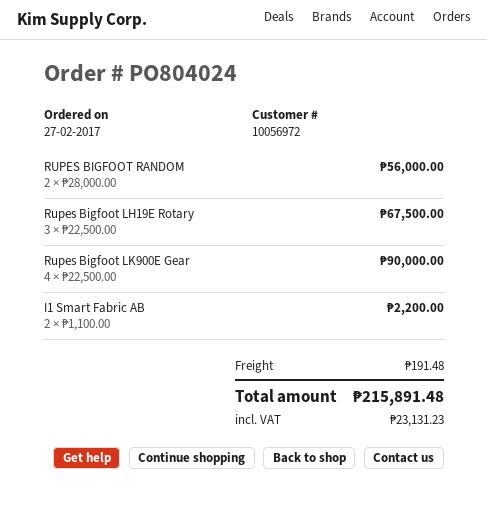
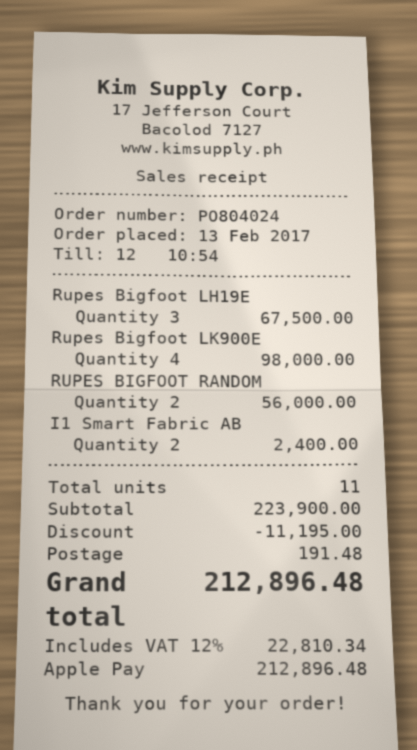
order date: 2017-02-27 -> 2017-02-13
Rupes Bigfoot LK900E Gear: 4 for 90000.00 -> 4 for 98000.00
I1 Smart Fabric AB: 2 for 2200.00 -> 2 for 2400.00
discount: none -> 11195.00
tax: 23131.23 -> 22810.34
total: 215891.48 -> 212896.48

